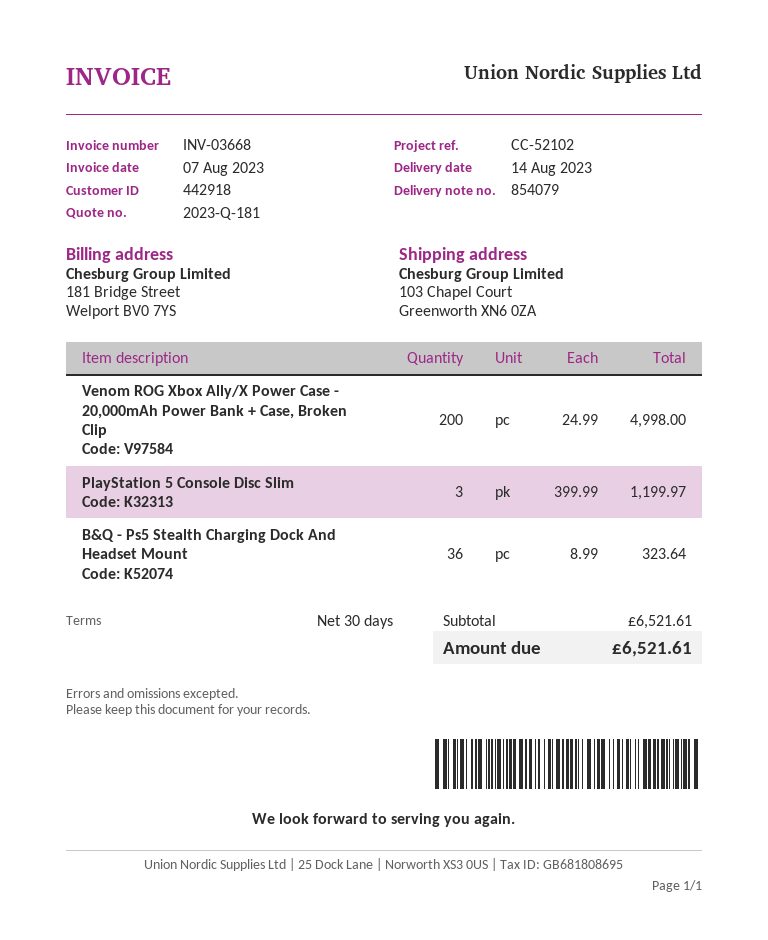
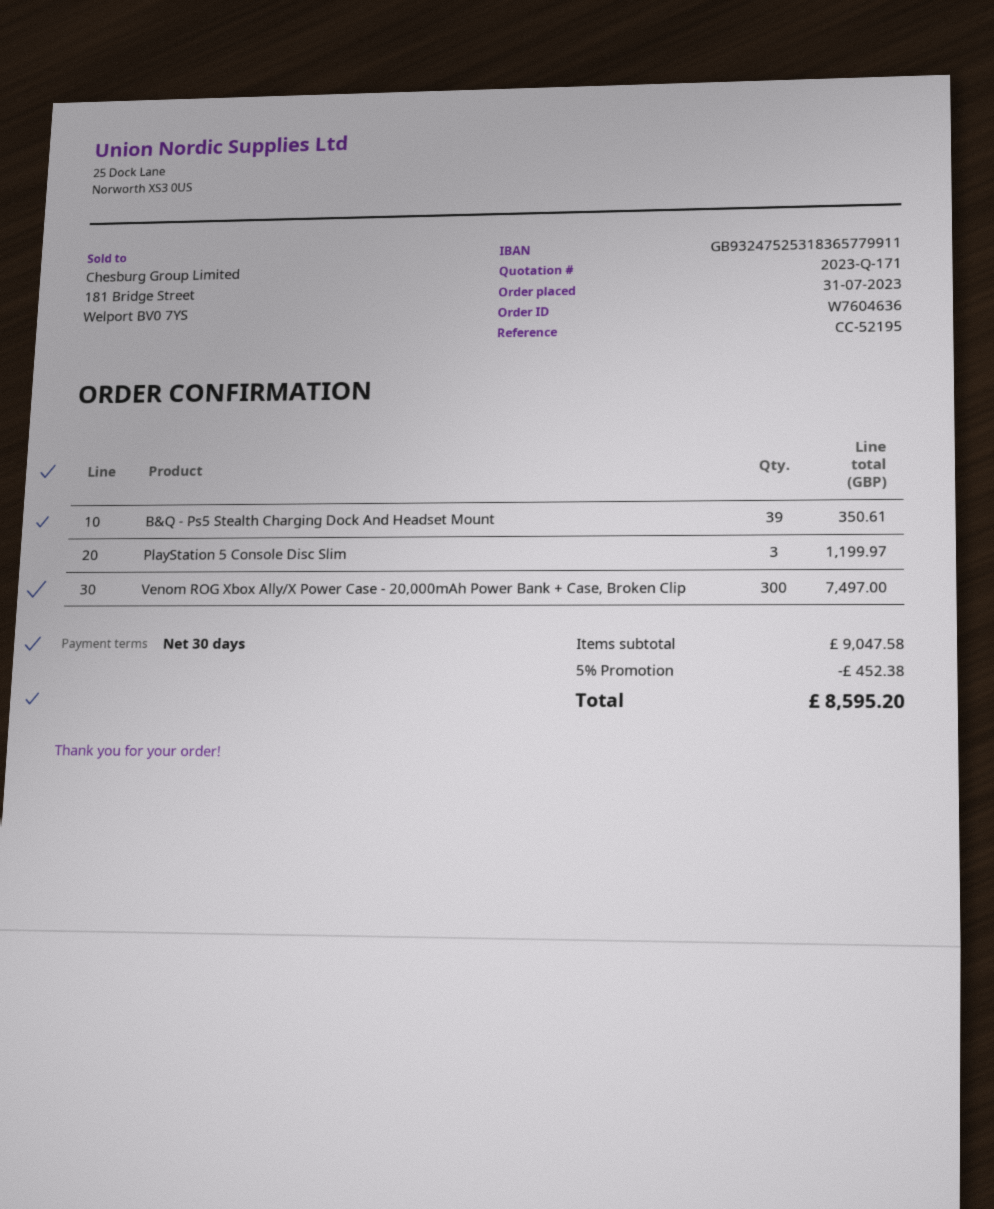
quote number: 2023-Q-181 -> 2023-Q-171
reference: CC-52102 -> CC-52195
Venom ROG Xbox Ally/X Power Case - 20,000mAh Power Bank + Case, Broken Clip: 200 for 4998.00 -> 300 for 7497.00
B&Q - Ps5 Stealth Charging Dock And Headset Mount: 36 for 323.64 -> 39 for 350.61
subtotal: 6521.61 -> 9047.58
discount: none -> 5% = 452.38
total: 6521.61 -> 8595.20

